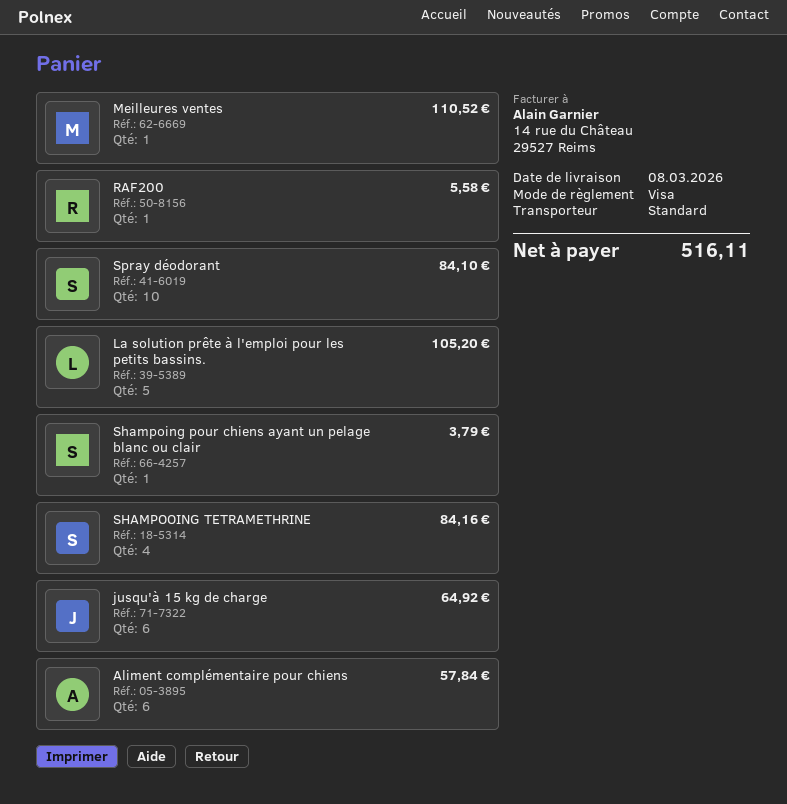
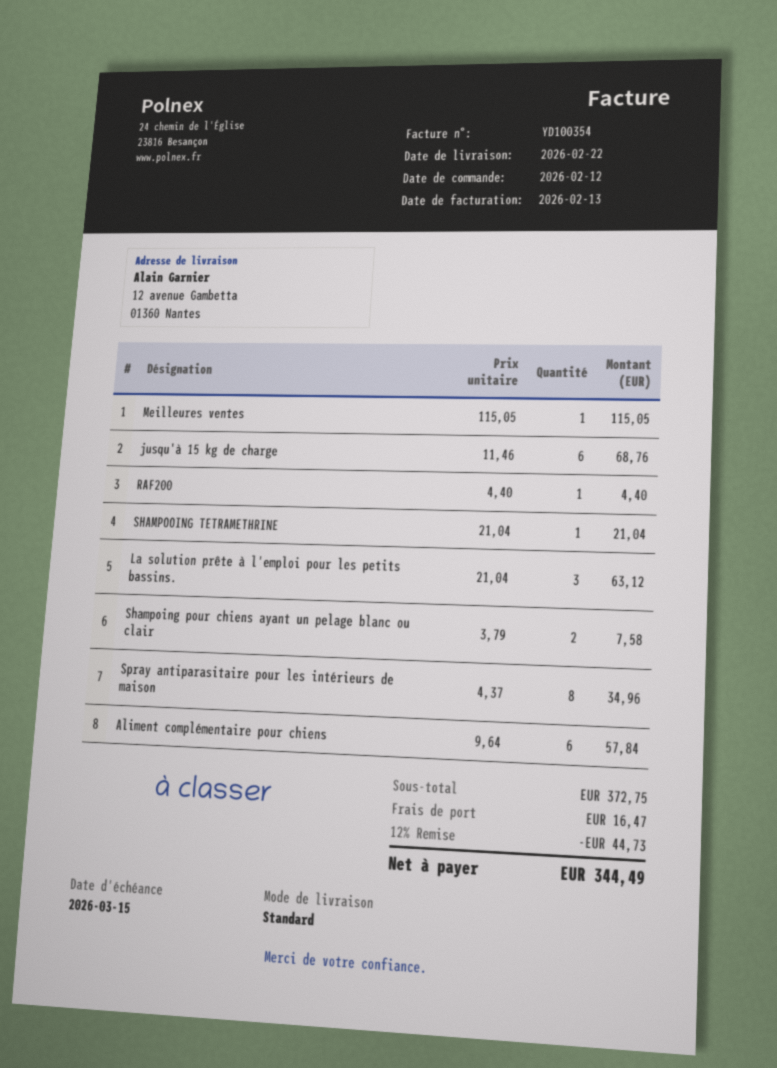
delivery date: 2026-03-08 -> 2026-02-22
Meilleures ventes: 1 for 110.52 -> 1 for 115.05
RAF200: 1 for 5.58 -> 1 for 4.40
Spray déodorant: 10 for 84.10 -> none
La solution prête à l'emploi pour les petits bassins.: 5 for 105.20 -> 3 for 63.12
Shampoing pour chiens ayant un pelage blanc ou clair: 1 for 3.79 -> 2 for 7.58
SHAMPOOING TETRAMETHRINE: 4 for 84.16 -> 1 for 21.04
jusqu'à 15 kg de charge: 6 for 64.92 -> 6 for 68.76
Spray antiparasitaire pour les intérieurs de maison: none -> 8 for 34.96
discount: none -> 12% = 44.73
shipping: none -> 16.47
total: 516.11 -> 344.49

